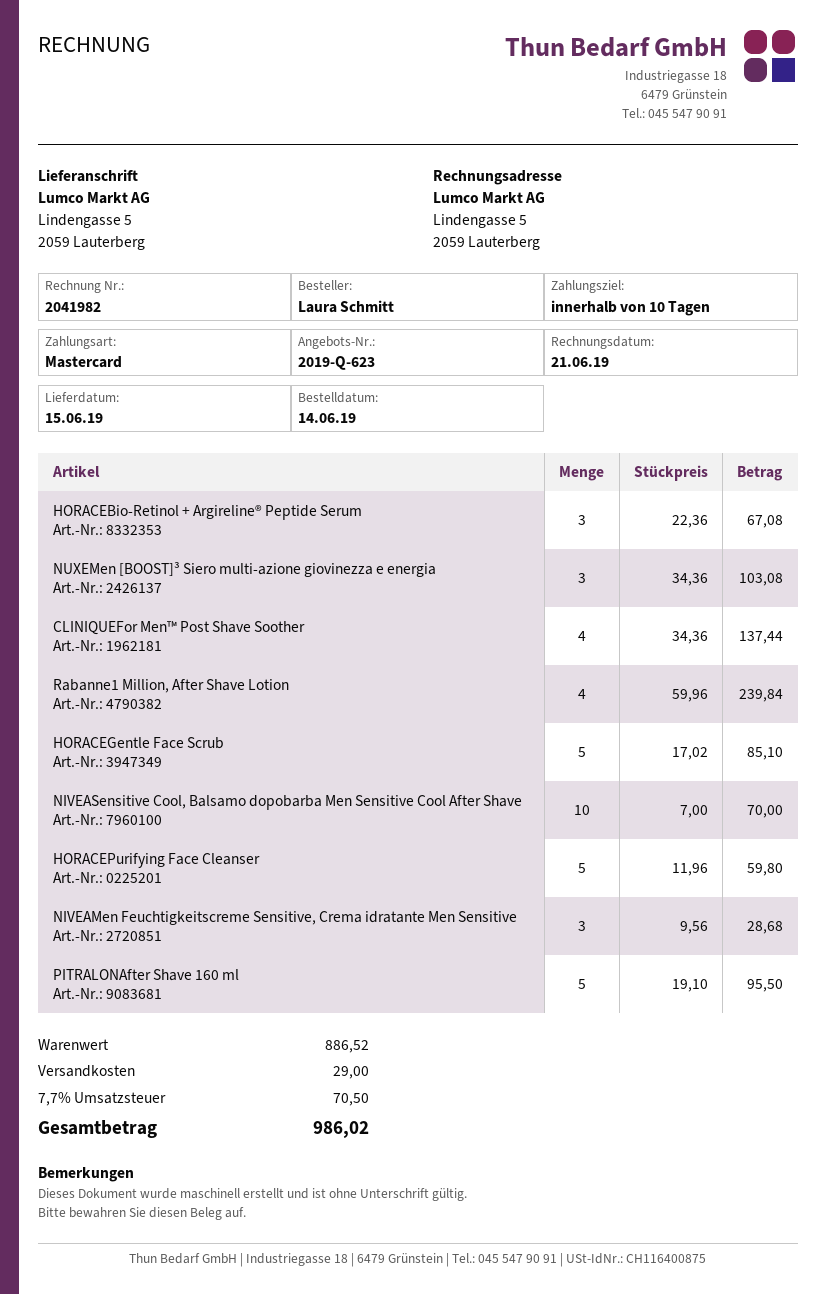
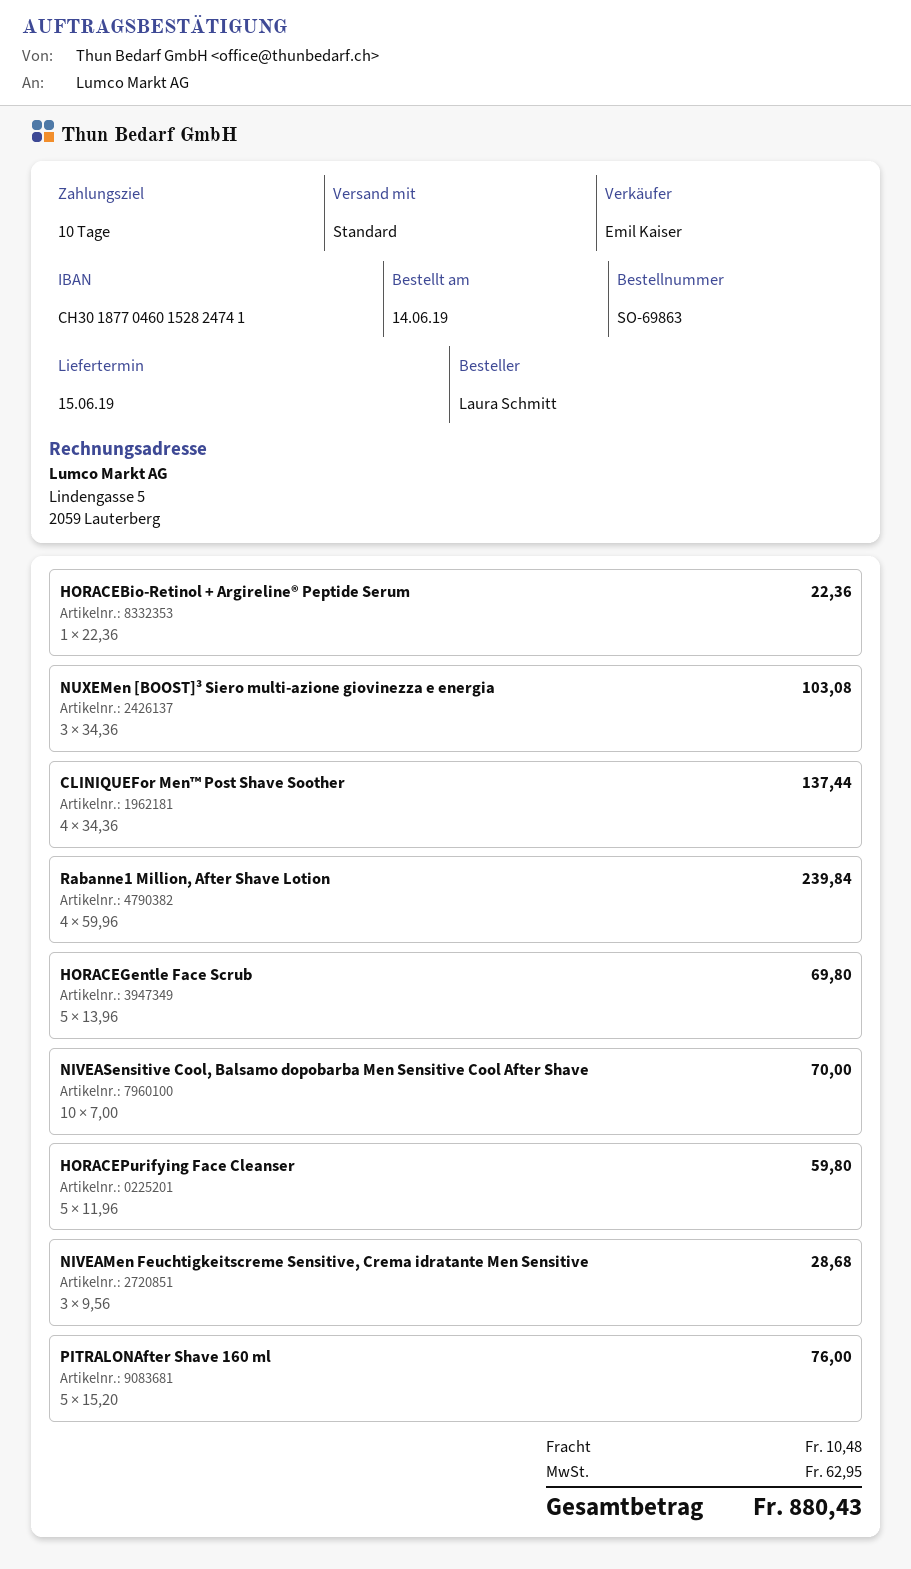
HORACEBio-Retinol + Argireline® Peptide Serum: 3 x 22.36 = 67.08 -> 1 x 22.36 = 22.36
HORACEGentle Face Scrub: 5 x 17.02 = 85.10 -> 5 x 13.96 = 69.80
PITRALONAfter Shave 160 ml: 5 x 19.10 = 95.50 -> 5 x 15.20 = 76.00
shipping: 29.00 -> 10.48
tax: 70.50 -> 62.95
total: 986.02 -> 880.43

